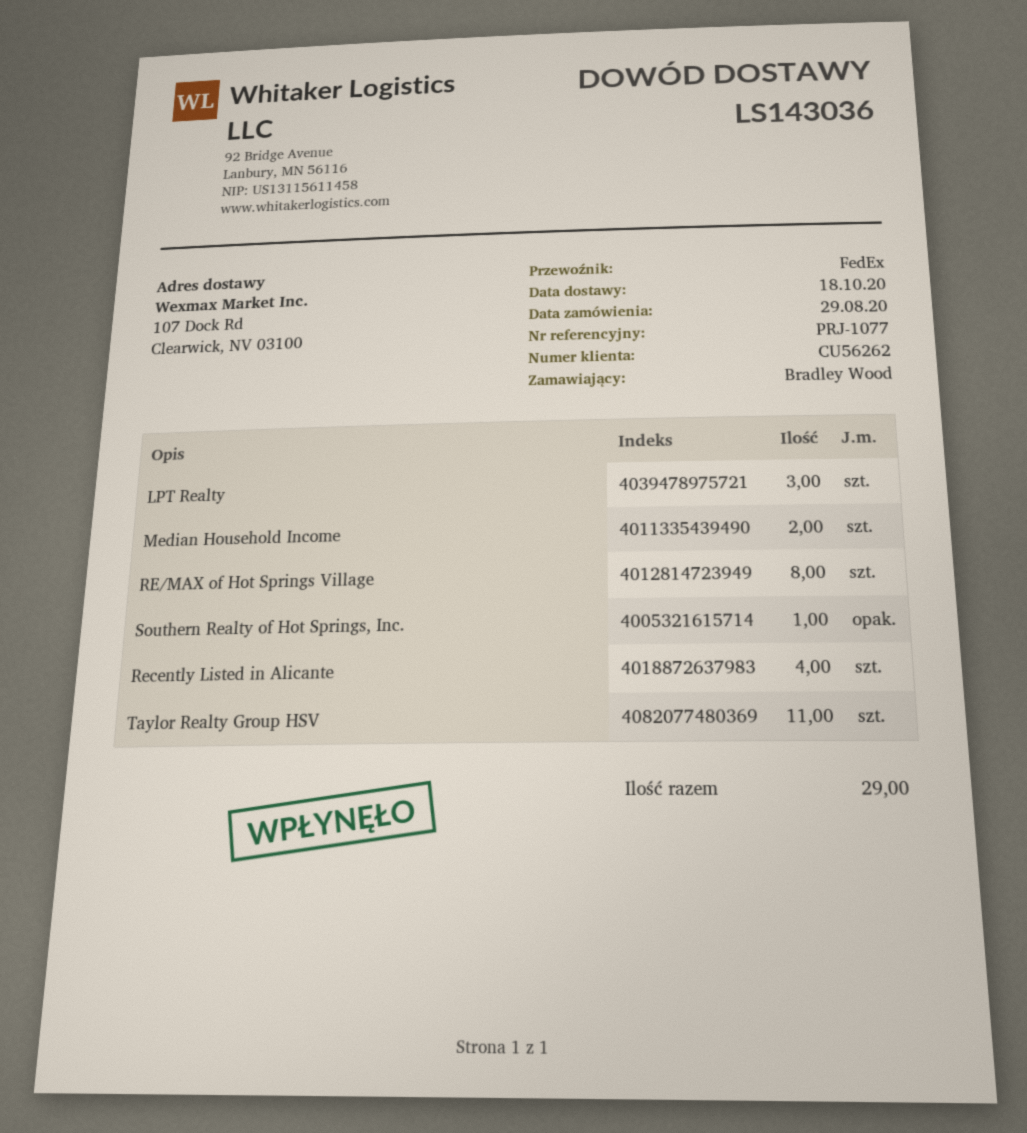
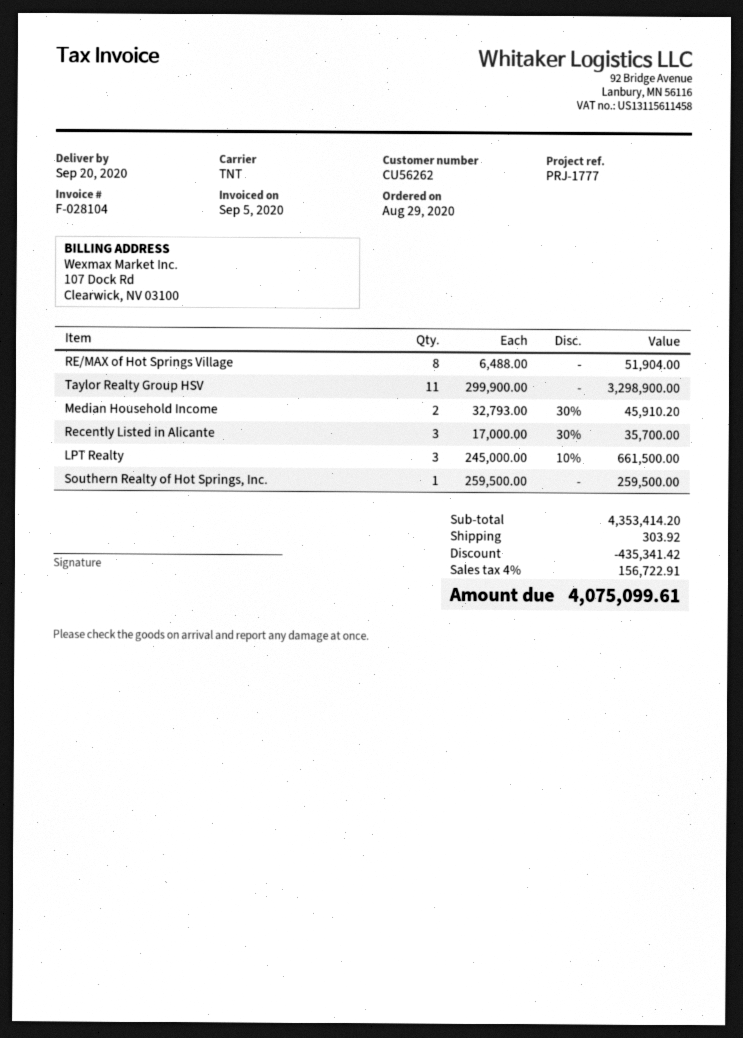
delivery date: 2020-10-18 -> 2020-09-20
reference: PRJ-1077 -> PRJ-1777
shipping method: FedEx -> TNT
Recently Listed in Alicante: 4 -> 3

